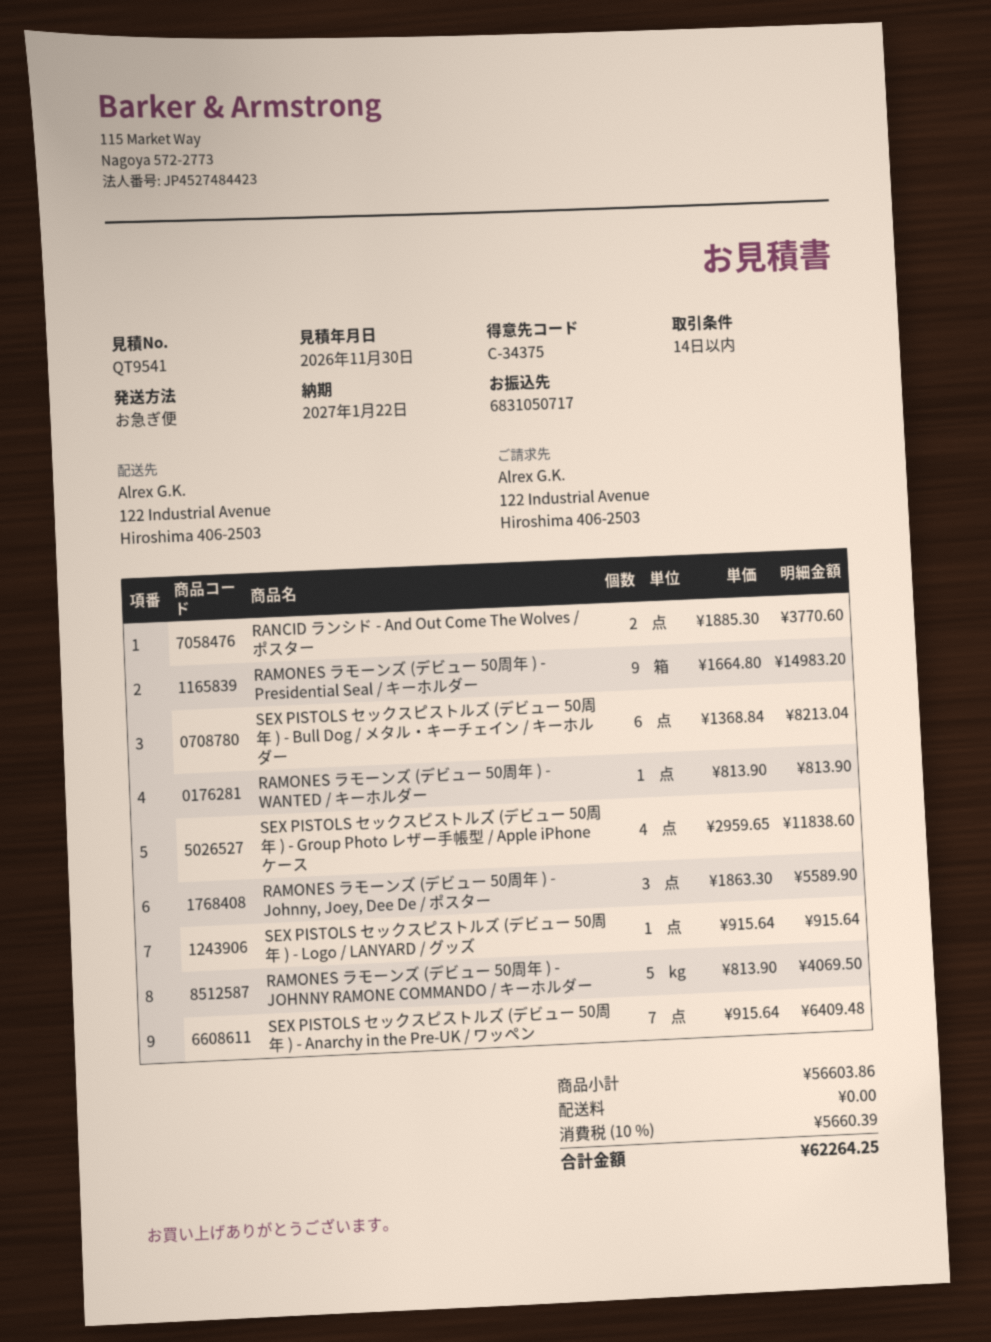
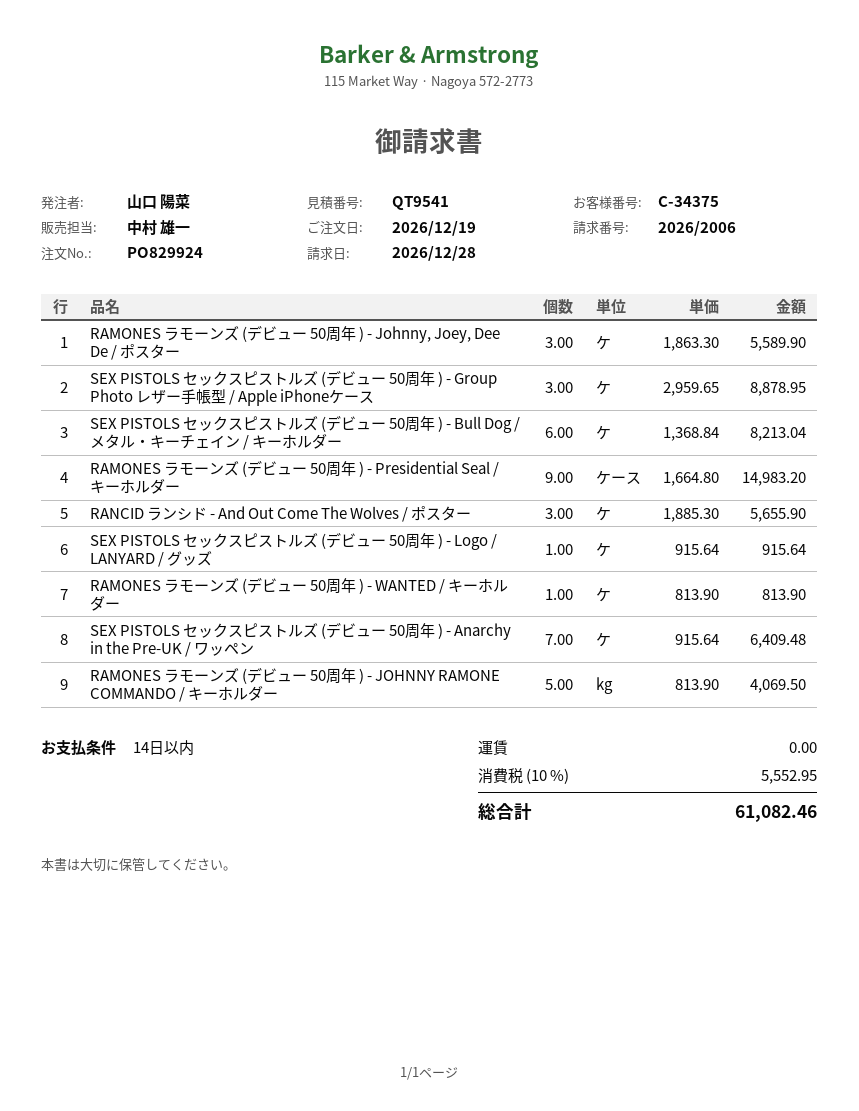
RANCID ランシド - And Out Come The Wolves / ポスター: 2 x 1885.30 = 3770.60 -> 3 x 1885.30 = 5655.90
SEX PISTOLS セックスピストルズ (デビュー 50周年 ) - Group Photo レザー手帳型 / Apple iPhoneケース: 4 x 2959.65 = 11838.60 -> 3 x 2959.65 = 8878.95
tax: 10% = 5660.39 -> 10% = 5552.95
total: 62264.25 -> 61082.46

